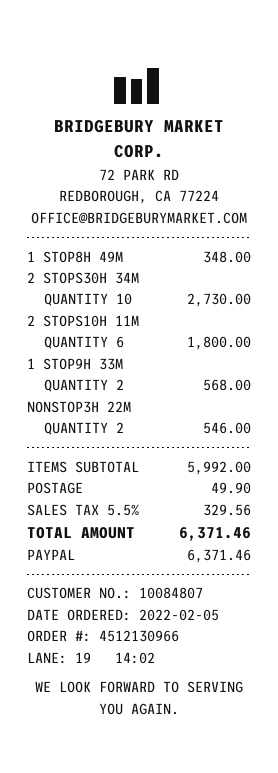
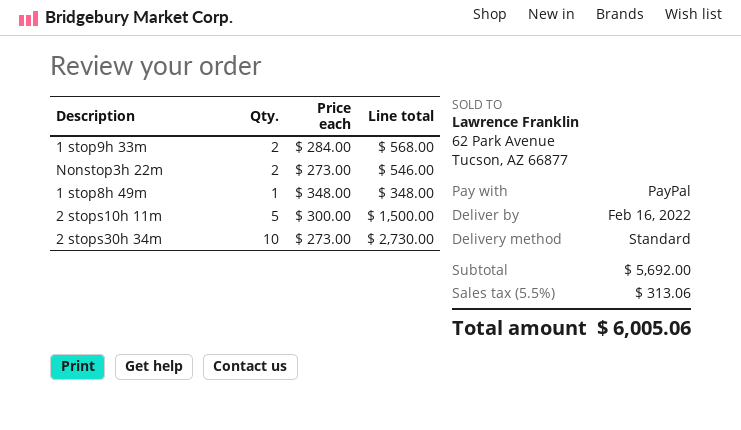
2 STOPS10H 11M: 6 for 1800.00 -> 5 for 1500.00
subtotal: 5992.00 -> 5692.00
shipping: 49.90 -> none
tax: 5.5% = 329.56 -> 5.5% = 313.06
total: 6371.46 -> 6005.06

